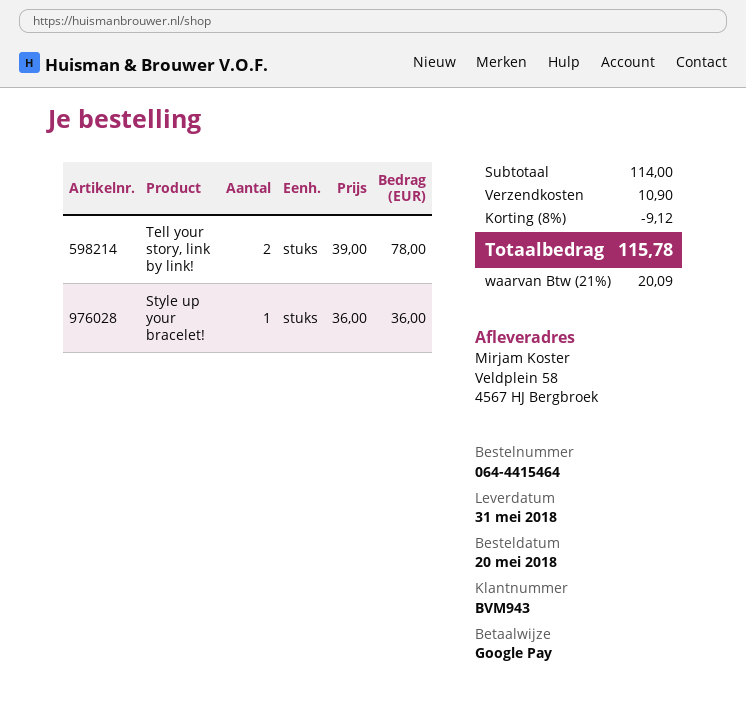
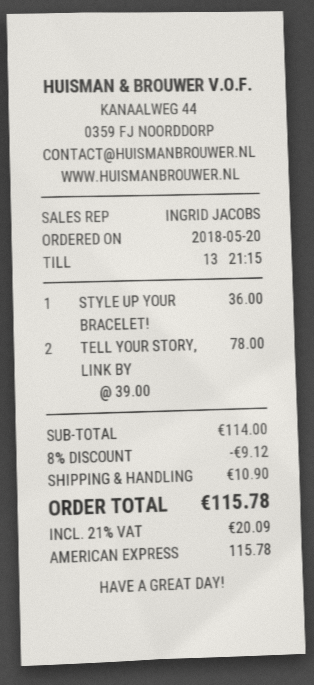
payment method: Google Pay -> American Express

